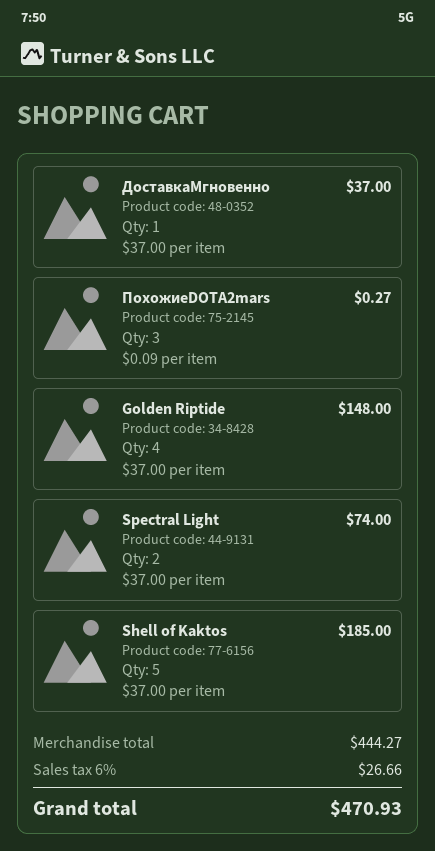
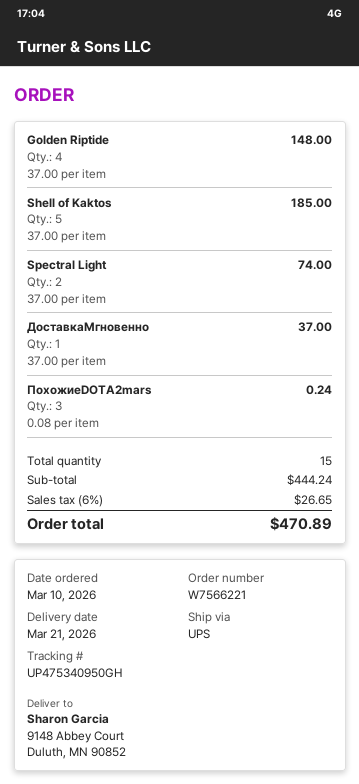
ПохожиеDOTA2mars: 3 x 0.09 = 0.27 -> 3 x 0.08 = 0.24
subtotal: 444.27 -> 444.24
tax: 6% = 26.66 -> 6% = 26.65
total: 470.93 -> 470.89

